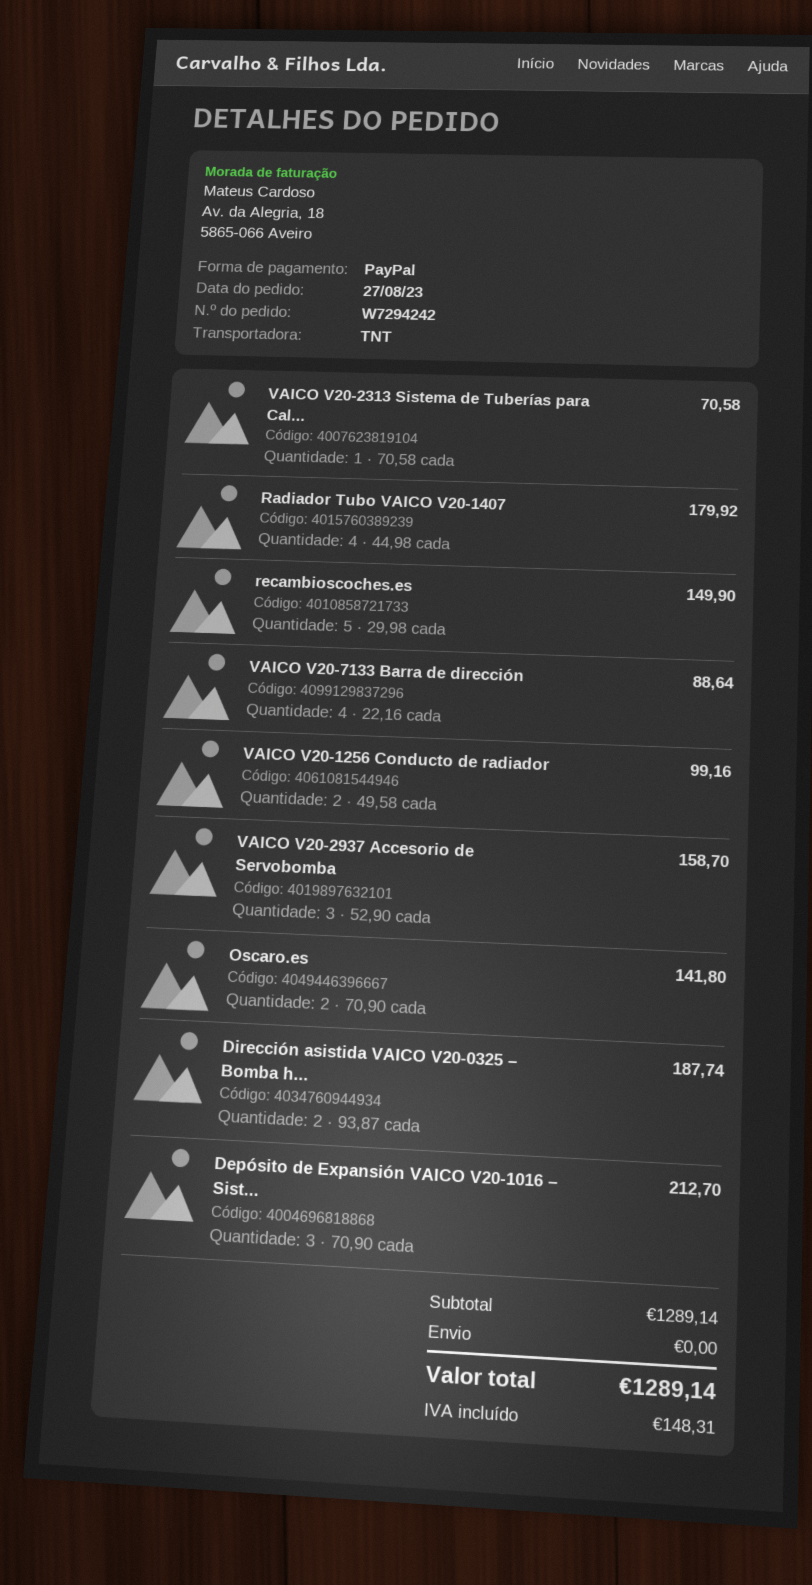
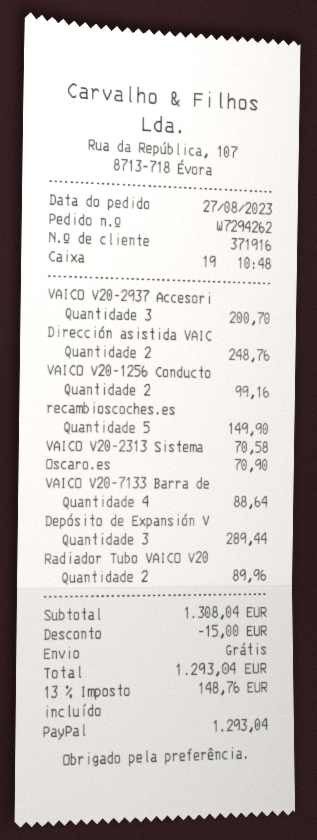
order number: W7294242 -> W7294262
Radiador Tubo VAICO V20‑1407: 4 for 179.92 -> 2 for 89.96
VAICO V20-2937 Accesorio de Servobomba: 3 for 158.70 -> 3 for 200.70
Oscaro.es: 2 for 141.80 -> 1 for 70.90
Dirección asistida VAICO V20‑0325 – Bomba h...: 2 for 187.74 -> 2 for 248.76
Depósito de Expansión VAICO V20‑1016 – Sist...: 3 for 212.70 -> 3 for 289.44
subtotal: 1289.14 -> 1308.04
discount: none -> 15.00
tax: 148.31 -> 148.76
total: 1289.14 -> 1293.04

